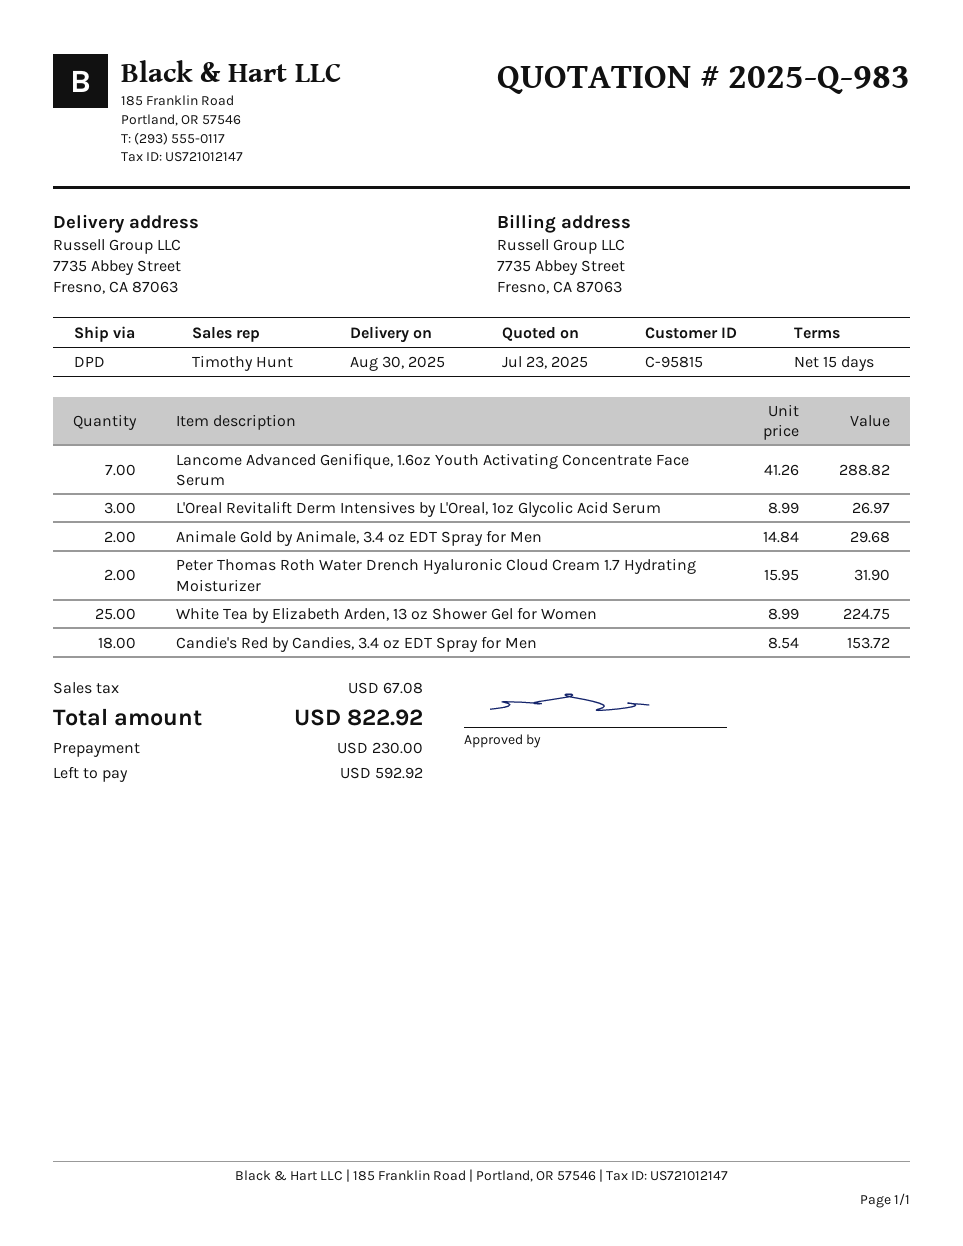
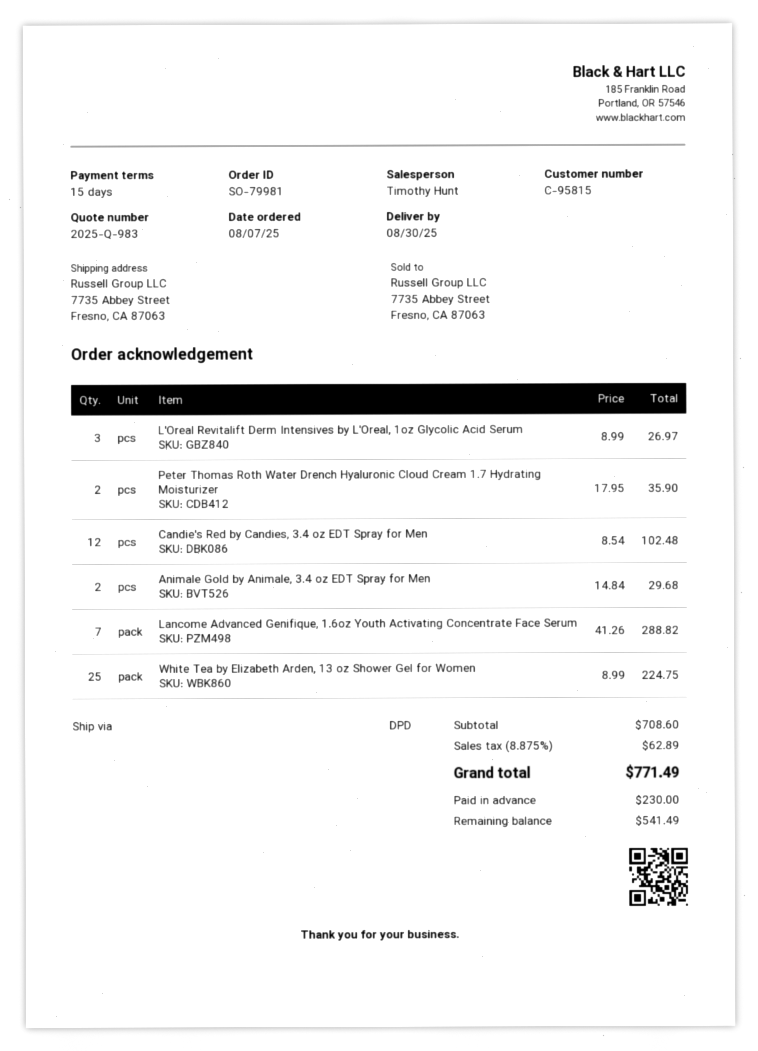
Peter Thomas Roth Water Drench Hyaluronic Cloud Cream 1.7 Hydrating Moisturizer: 2 x 15.95 = 31.90 -> 2 x 17.95 = 35.90
Candie's Red by Candies, 3.4 oz EDT Spray for Men: 18 x 8.54 = 153.72 -> 12 x 8.54 = 102.48
tax: 67.08 -> 62.89
total: 822.92 -> 771.49
balance: 592.92 -> 541.49

